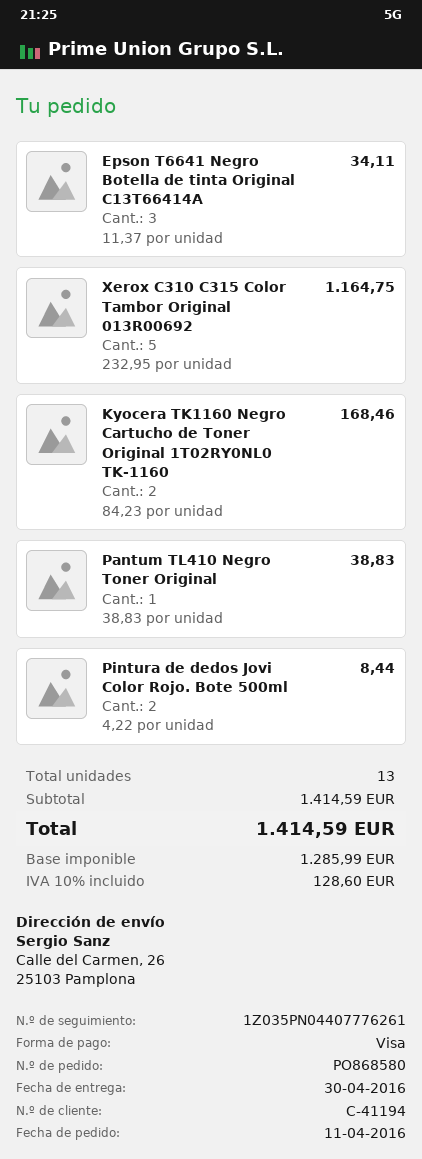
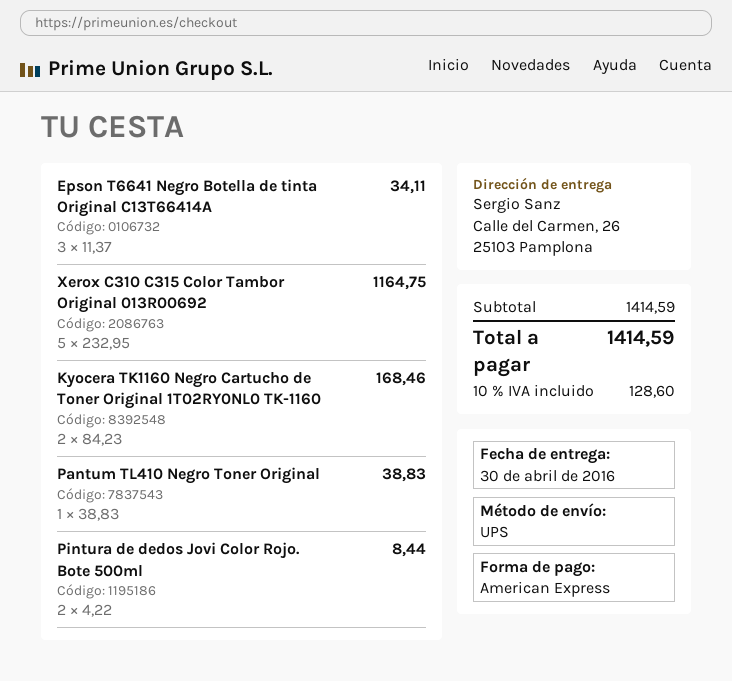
payment method: Visa -> American Express

